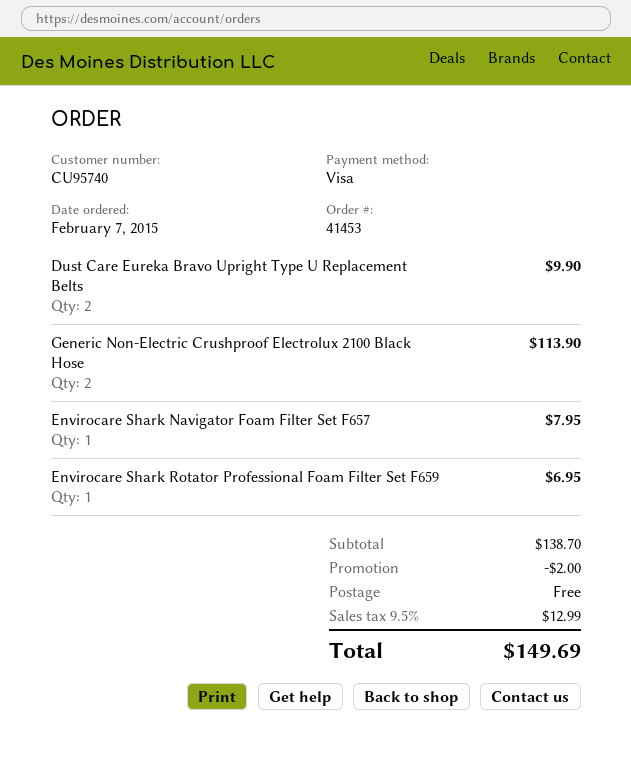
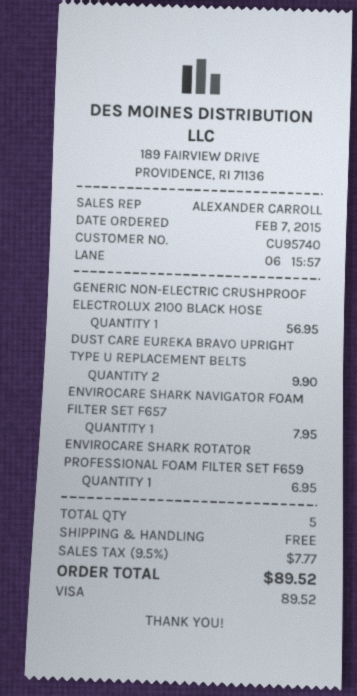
Generic Non-Electric Crushproof Electrolux 2100 Black Hose: 2 for 113.90 -> 1 for 56.95
discount: 2.00 -> none
tax: 9.5% = 12.99 -> 9.5% = 7.77
total: 149.69 -> 89.52

